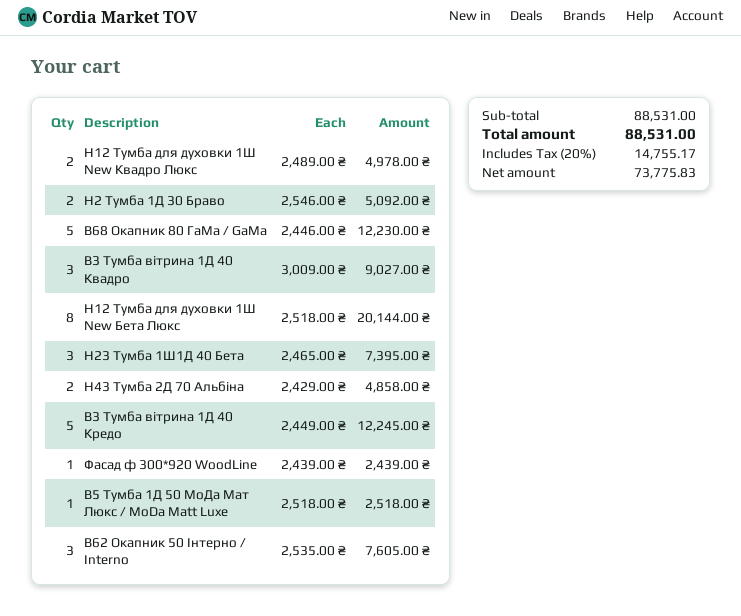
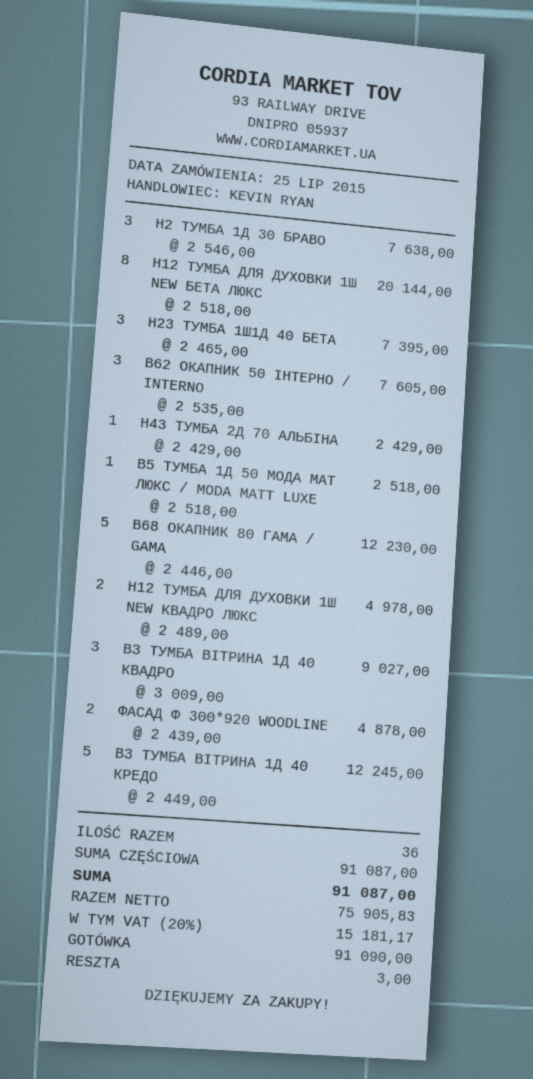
Н2 Тумба 1Д 30 Браво: 2 x 2546.00 = 5092.00 -> 3 x 2546.00 = 7638.00
Н43 Тумба 2Д 70 Альбіна: 2 x 2429.00 = 4858.00 -> 1 x 2429.00 = 2429.00
Фасад ф 300*920 WoodLine: 1 x 2439.00 = 2439.00 -> 2 x 2439.00 = 4878.00
subtotal: 88531.00 -> 91087.00
net: 73775.83 -> 75905.83
tax: 20% = 14755.17 -> 20% = 15181.17
total: 88531.00 -> 91087.00

